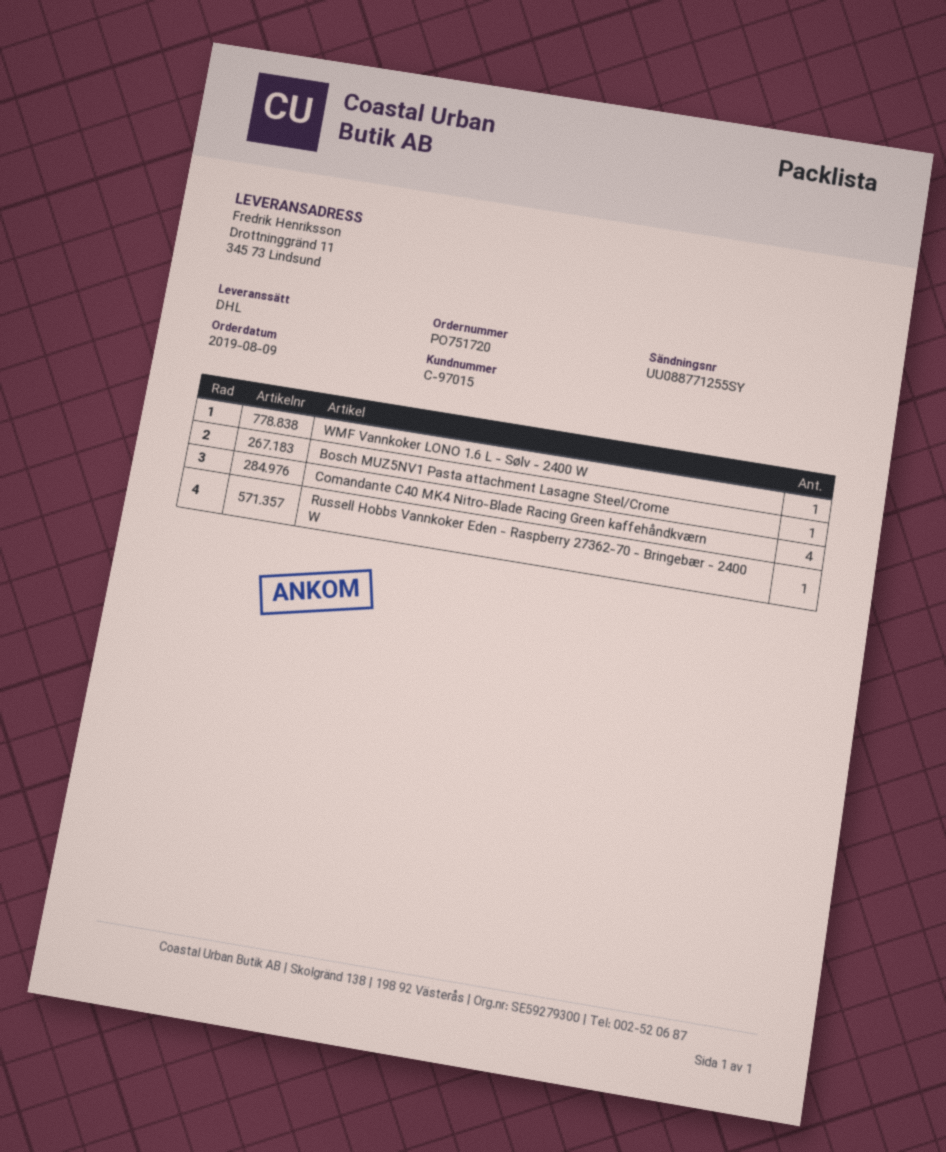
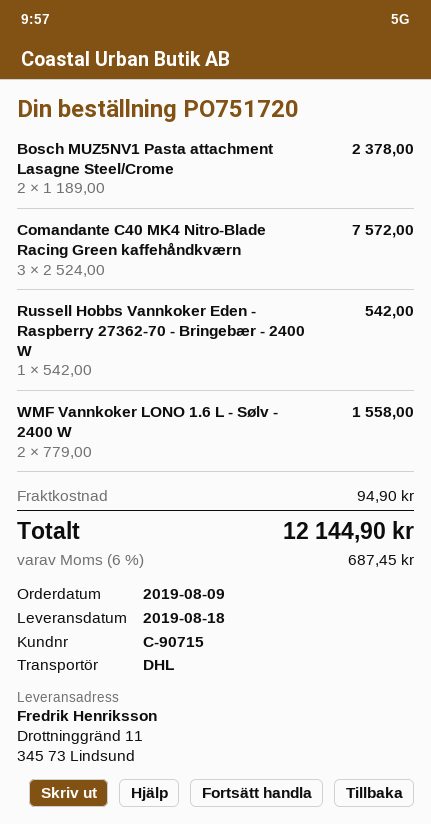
customer number: C-97015 -> C-90715
WMF Vannkoker LONO 1.6 L - Sølv - 2400 W: 1 -> 2
Bosch MUZ5NV1 Pasta attachment Lasagne Steel/Crome: 1 -> 2
Comandante C40 MK4 Nitro-Blade Racing Green kaffehåndkværn: 4 -> 3

